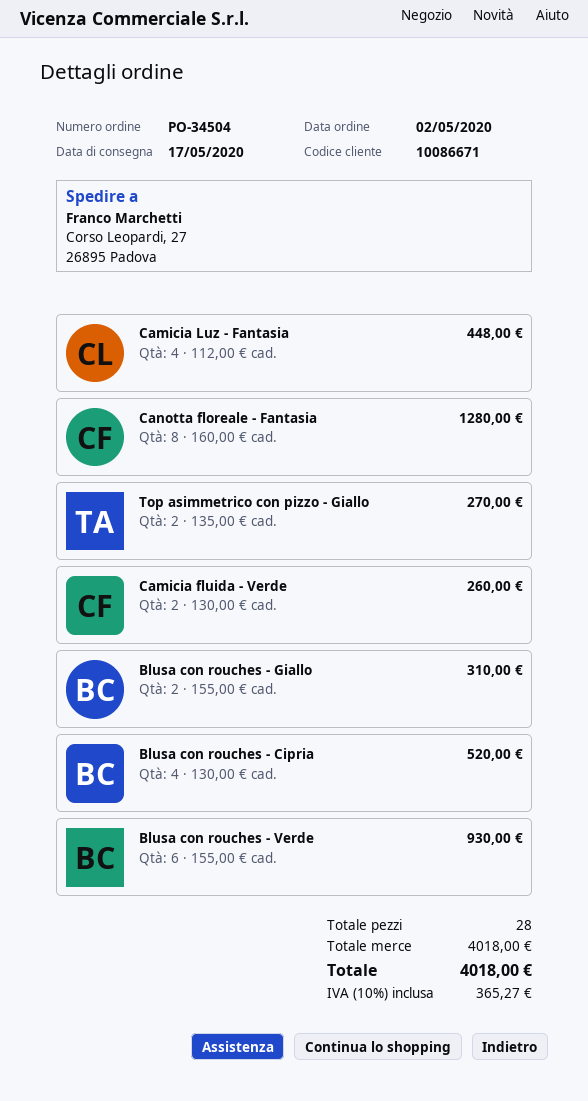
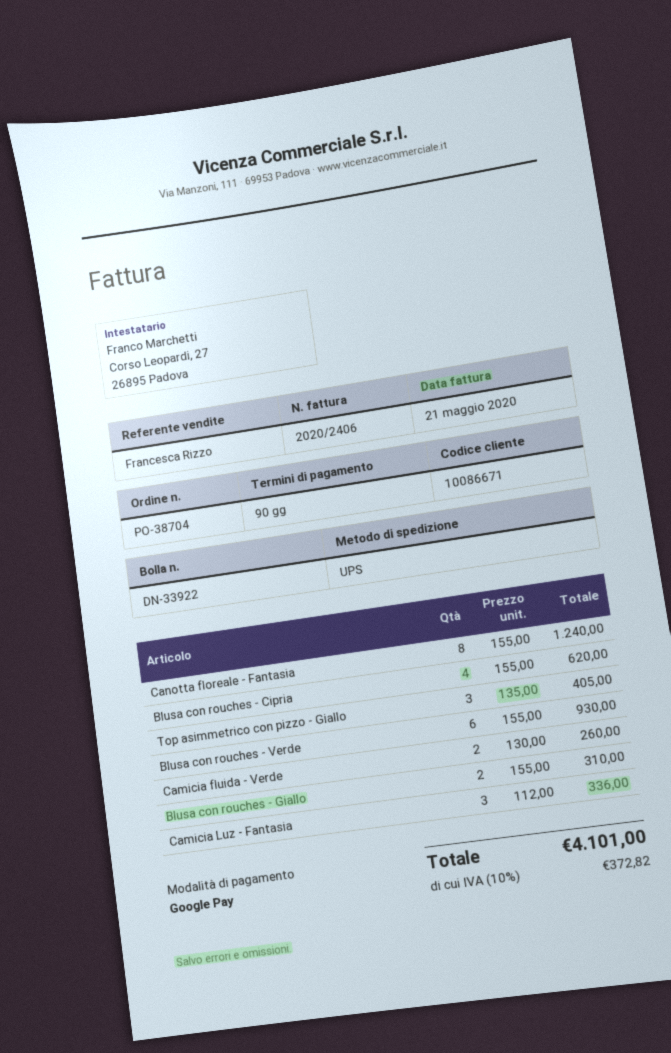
order number: PO-34504 -> PO-38704
Camicia Luz - Fantasia: 4 x 112.00 = 448.00 -> 3 x 112.00 = 336.00
Canotta floreale - Fantasia: 8 x 160.00 = 1280.00 -> 8 x 155.00 = 1240.00
Top asimmetrico con pizzo - Giallo: 2 x 135.00 = 270.00 -> 3 x 135.00 = 405.00
Blusa con rouches - Cipria: 4 x 130.00 = 520.00 -> 4 x 155.00 = 620.00
tax: 10% = 365.27 -> 10% = 372.82
total: 4018.00 -> 4101.00

